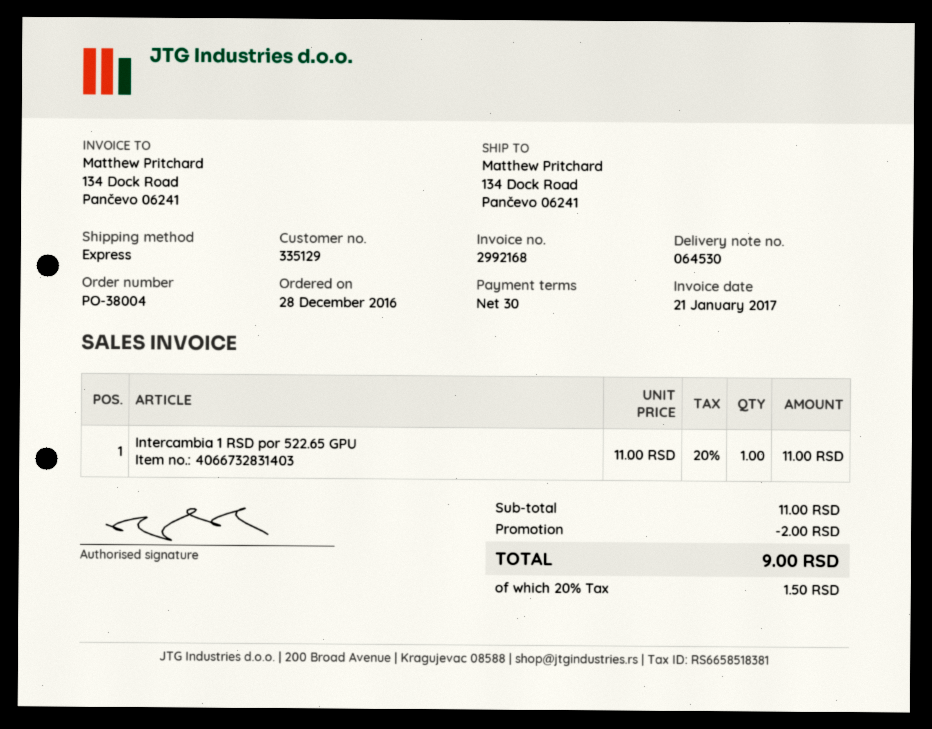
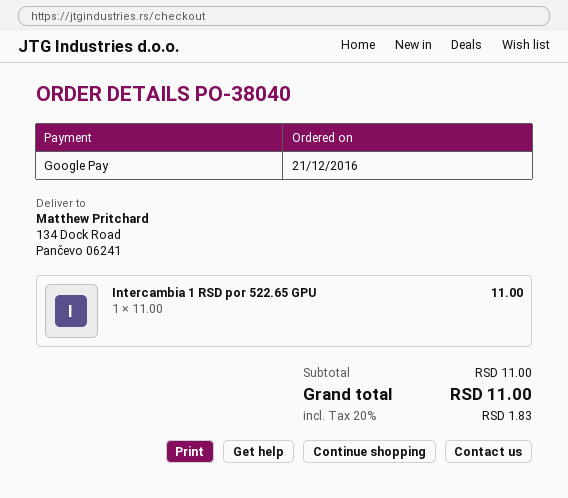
order number: PO-38004 -> PO-38040
order date: 2016-12-28 -> 2016-12-21
discount: 2.00 -> none
tax: 20% = 1.50 -> 20% = 1.83
total: 9.00 -> 11.00

